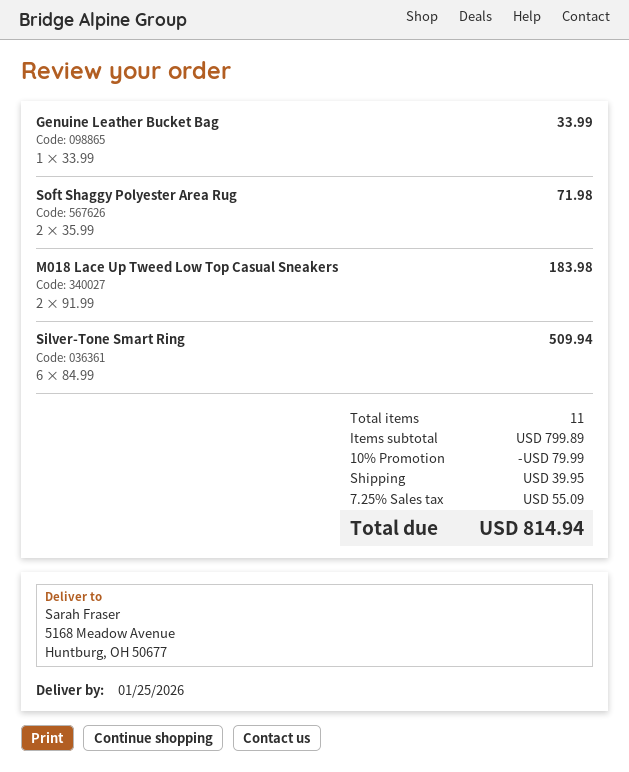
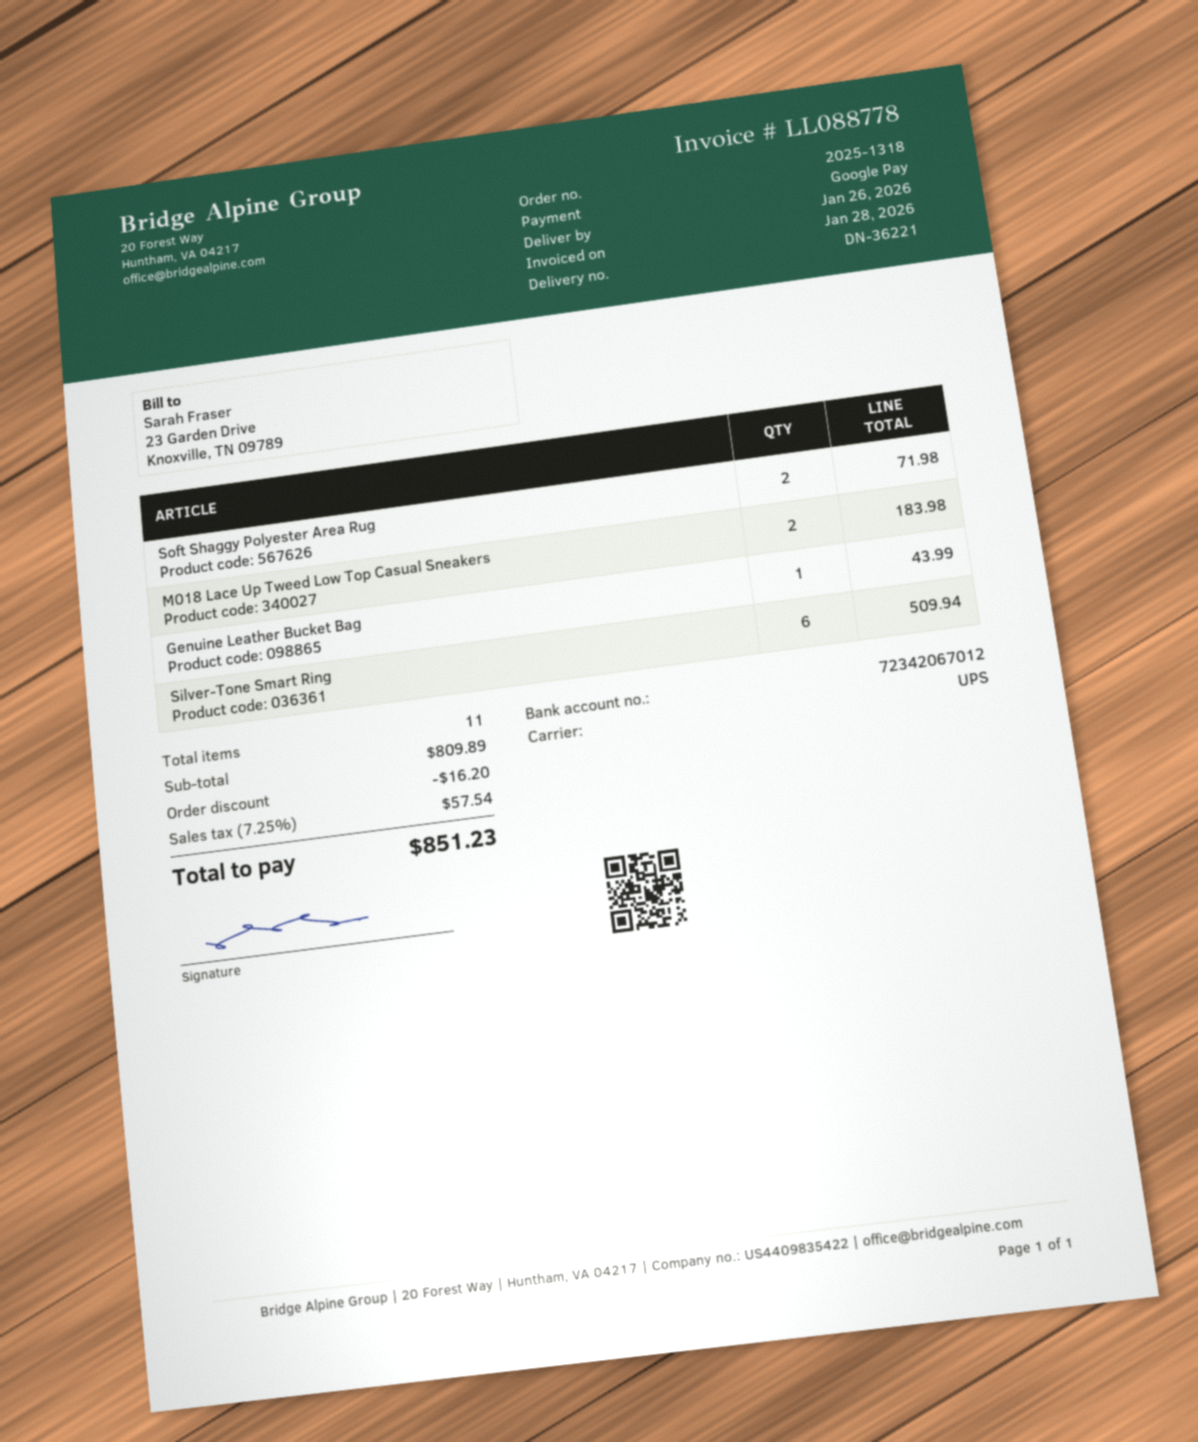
delivery date: 2026-01-25 -> 2026-01-26
Genuine Leather Bucket Bag: 1 for 33.99 -> 1 for 43.99
subtotal: 799.89 -> 809.89
discount: 79.99 -> 16.20
shipping: 39.95 -> none
tax: 7.25% = 55.09 -> 7.25% = 57.54
total: 814.94 -> 851.23

